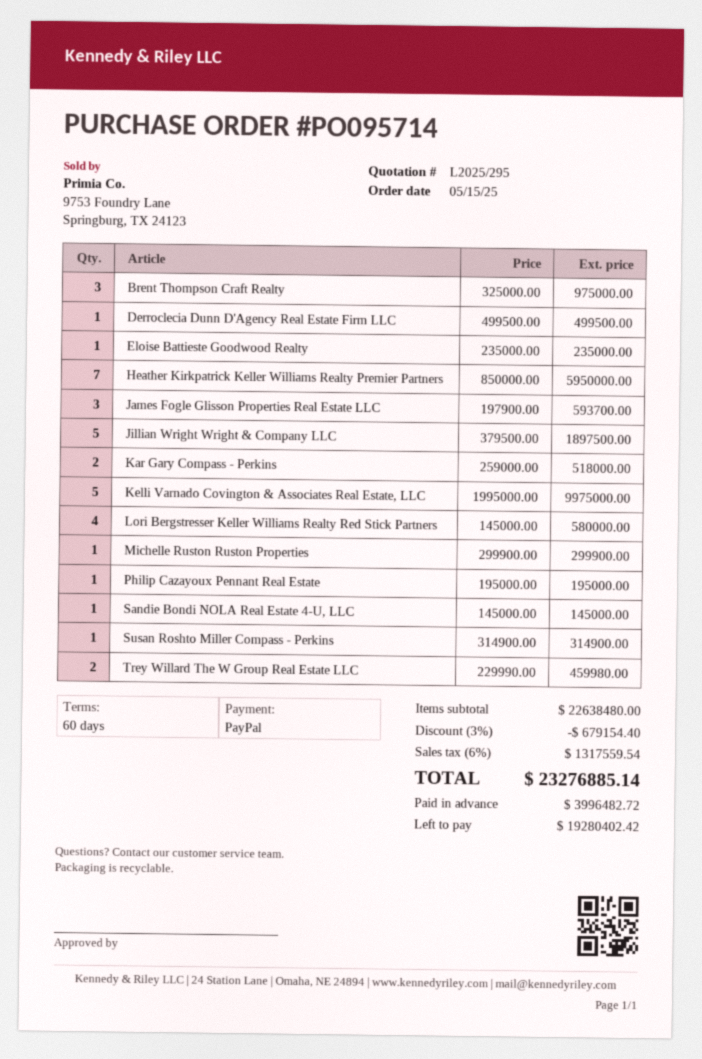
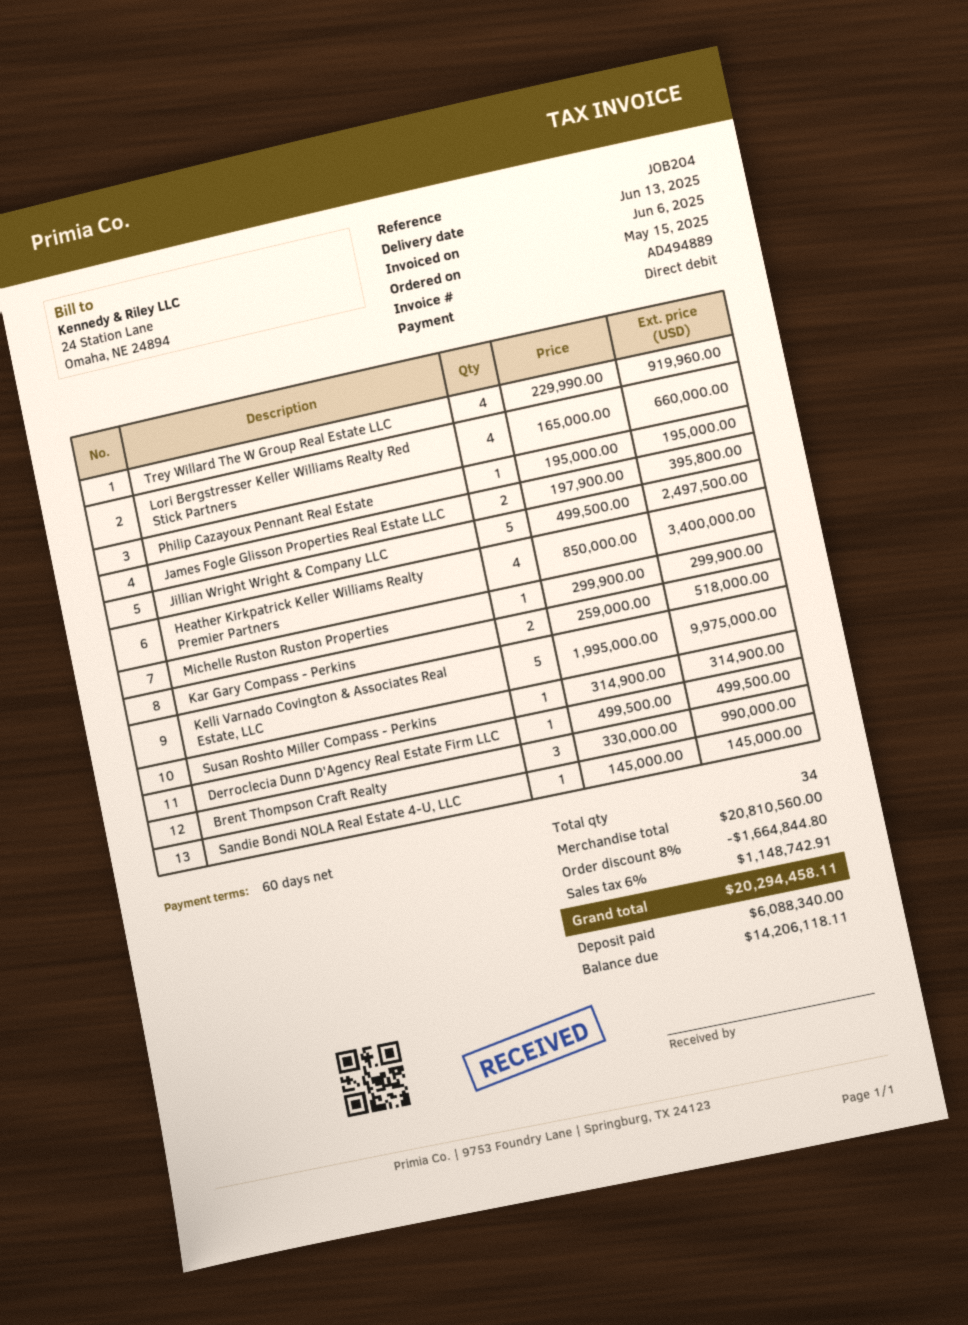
payment method: PayPal -> direct debit
Brent Thompson Craft Realty: 3 x 325000.00 = 975000.00 -> 3 x 330000.00 = 990000.00
Eloise Battieste Goodwood Realty: 1 x 235000.00 = 235000.00 -> none
Heather Kirkpatrick Keller Williams Realty Premier Partners: 7 x 850000.00 = 5950000.00 -> 4 x 850000.00 = 3400000.00
James Fogle Glisson Properties Real Estate LLC: 3 x 197900.00 = 593700.00 -> 2 x 197900.00 = 395800.00
Jillian Wright Wright & Company LLC: 5 x 379500.00 = 1897500.00 -> 5 x 499500.00 = 2497500.00
Lori Bergstresser Keller Williams Realty Red Stick Partners: 4 x 145000.00 = 580000.00 -> 4 x 165000.00 = 660000.00
Trey Willard The W Group Real Estate LLC: 2 x 229990.00 = 459980.00 -> 4 x 229990.00 = 919960.00
subtotal: 22638480.00 -> 20810560.00
discount: 3% = 679154.40 -> 8% = 1664844.80
tax: 6% = 1317559.54 -> 6% = 1148742.91
total: 23276885.14 -> 20294458.11
deposit: 3996482.72 -> 6088340.00
balance: 19280402.42 -> 14206118.11

